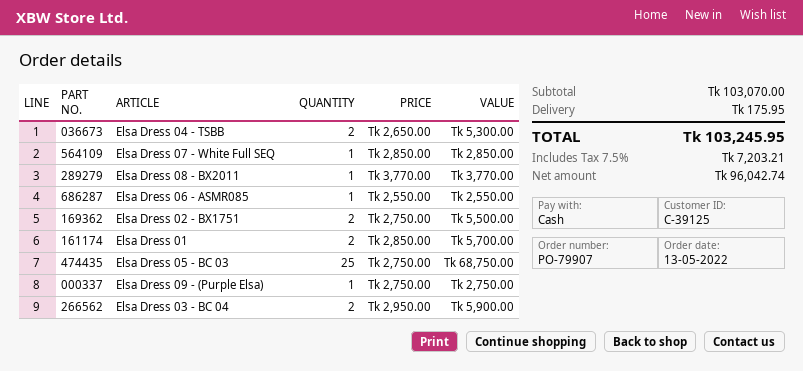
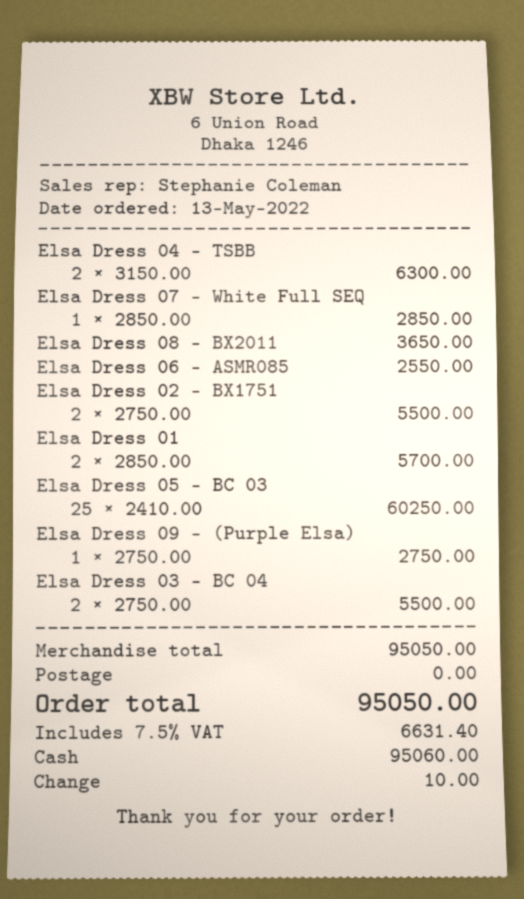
Elsa Dress 04 - TSBB: 2 x 2650.00 = 5300.00 -> 2 x 3150.00 = 6300.00
Elsa Dress 08 - BX2011: 1 x 3770.00 = 3770.00 -> 1 x 3650.00 = 3650.00
Elsa Dress 05 - BC 03: 25 x 2750.00 = 68750.00 -> 25 x 2410.00 = 60250.00
Elsa Dress 03 - BC 04: 2 x 2950.00 = 5900.00 -> 2 x 2750.00 = 5500.00
subtotal: 103070.00 -> 95050.00
shipping: 175.95 -> 0.00
tax: 7.5% = 7203.21 -> 7.5% = 6631.40
total: 103245.95 -> 95050.00

